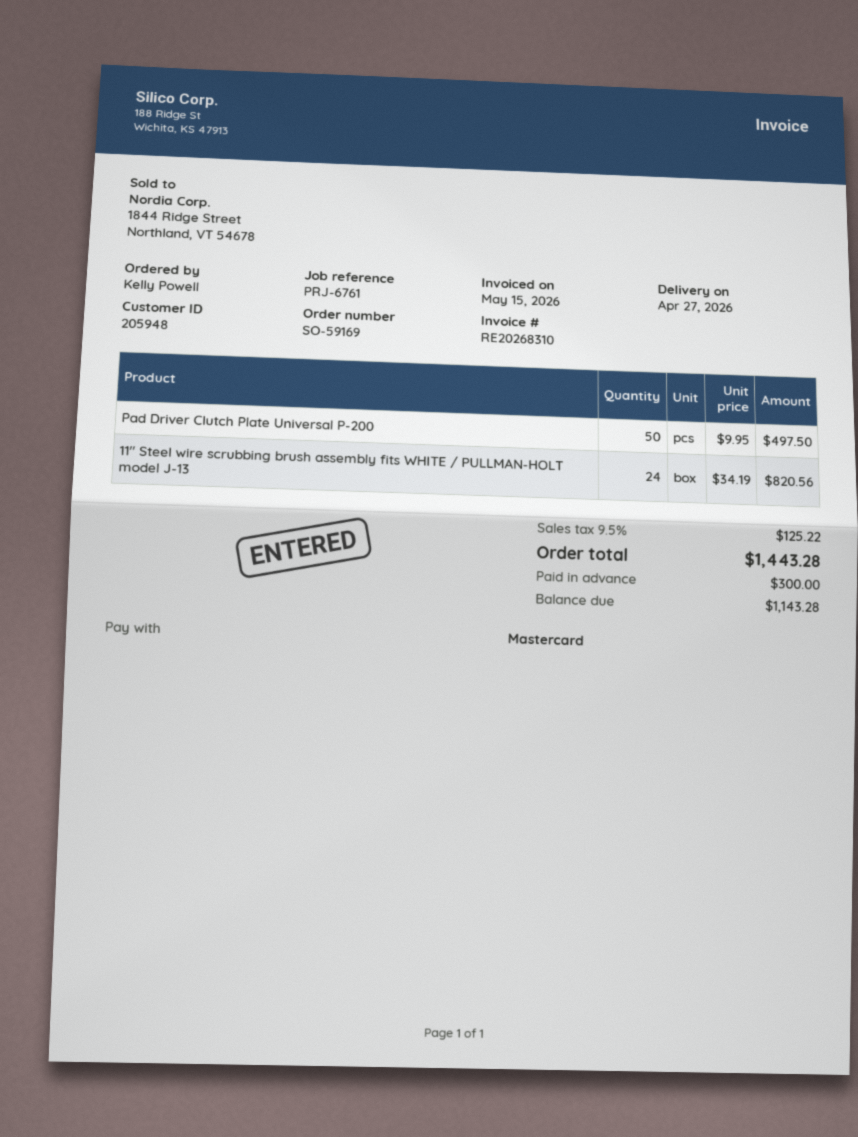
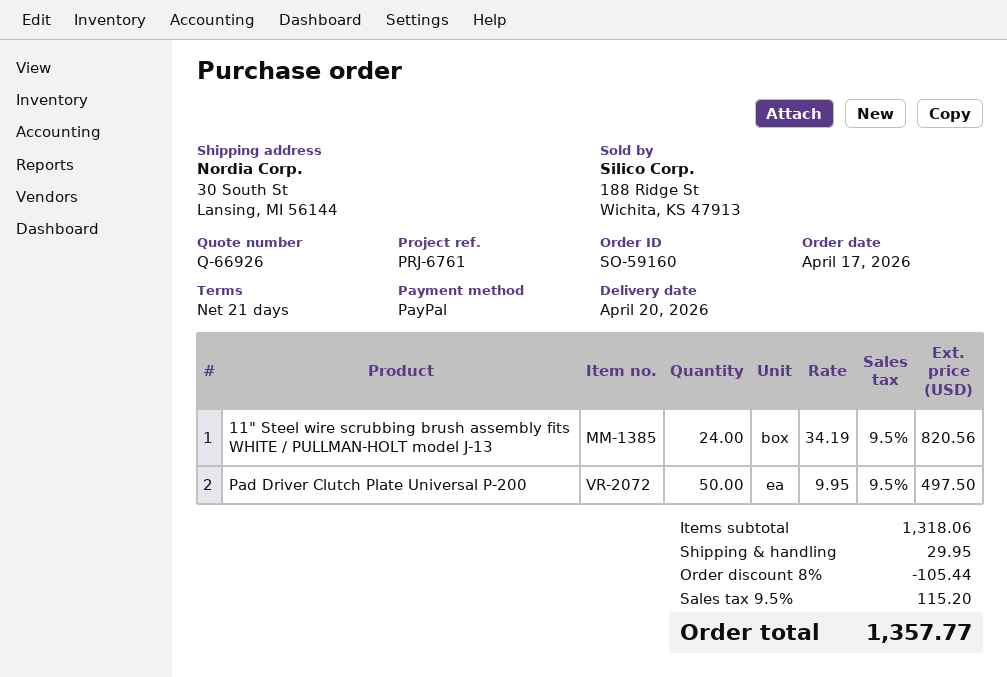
order number: SO-59169 -> SO-59160
delivery date: 2026-04-27 -> 2026-04-20
payment method: Mastercard -> PayPal
discount: none -> 8% = 105.44
shipping: none -> 29.95
tax: 9.5% = 125.22 -> 9.5% = 115.20
total: 1443.28 -> 1357.77

